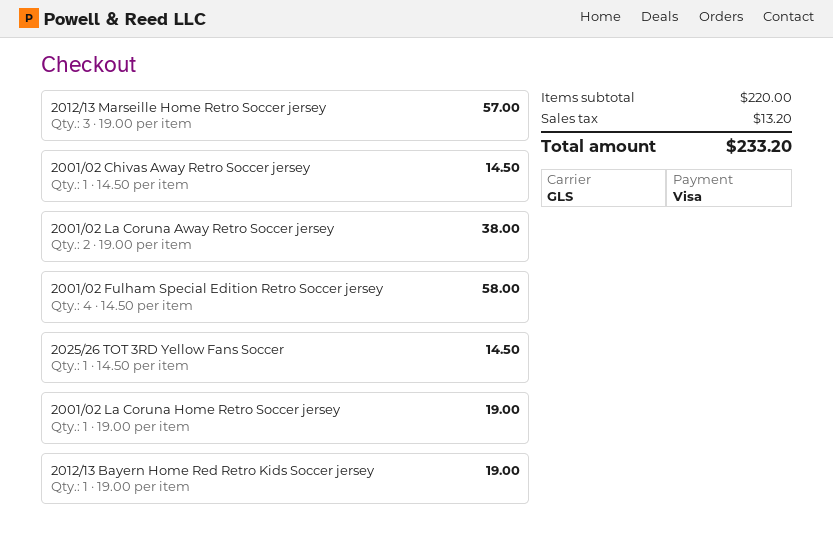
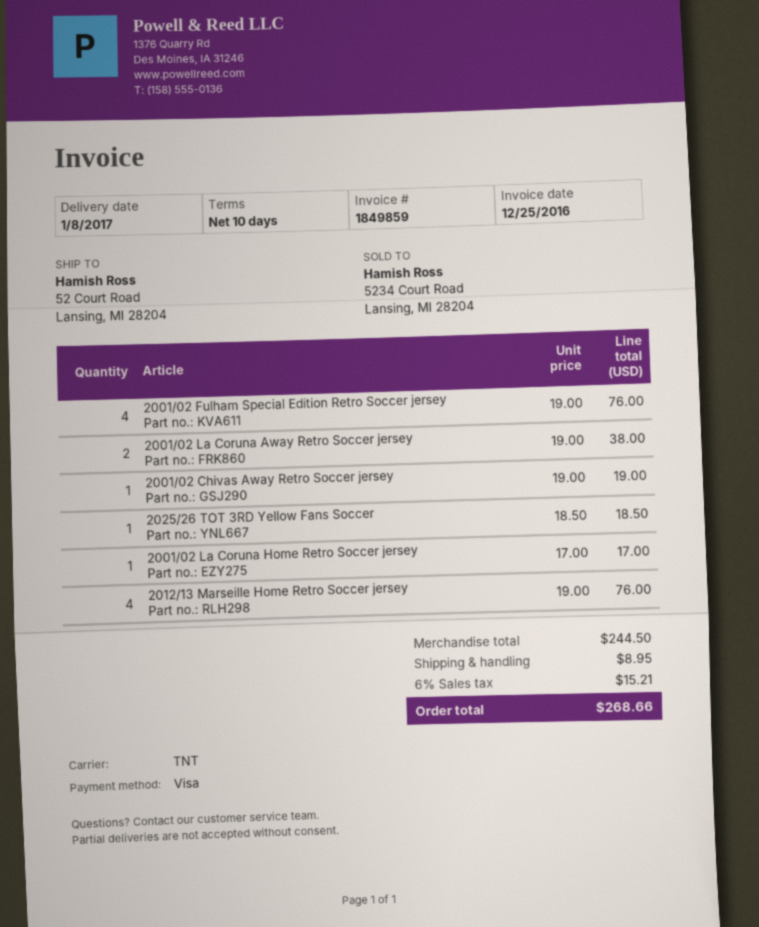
shipping method: GLS -> TNT
2012/13 Marseille Home Retro Soccer jersey: 3 x 19.00 = 57.00 -> 4 x 19.00 = 76.00
2001/02 Chivas Away Retro Soccer jersey: 1 x 14.50 = 14.50 -> 1 x 19.00 = 19.00
2001/02 Fulham Special Edition Retro Soccer jersey: 4 x 14.50 = 58.00 -> 4 x 19.00 = 76.00
2025/26 TOT 3RD Yellow Fans Soccer: 1 x 14.50 = 14.50 -> 1 x 18.50 = 18.50
2001/02 La Coruna Home Retro Soccer jersey: 1 x 19.00 = 19.00 -> 1 x 17.00 = 17.00
2012/13 Bayern Home Red Retro Kids Soccer jersey: 1 x 19.00 = 19.00 -> none
subtotal: 220.00 -> 244.50
shipping: none -> 8.95
tax: 13.20 -> 15.21
total: 233.20 -> 268.66

